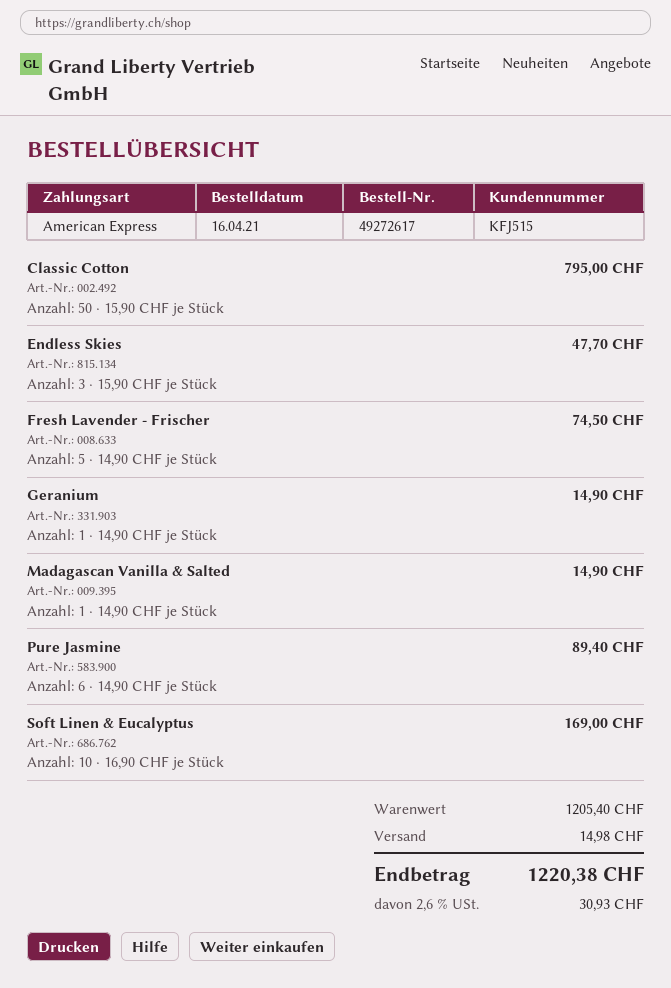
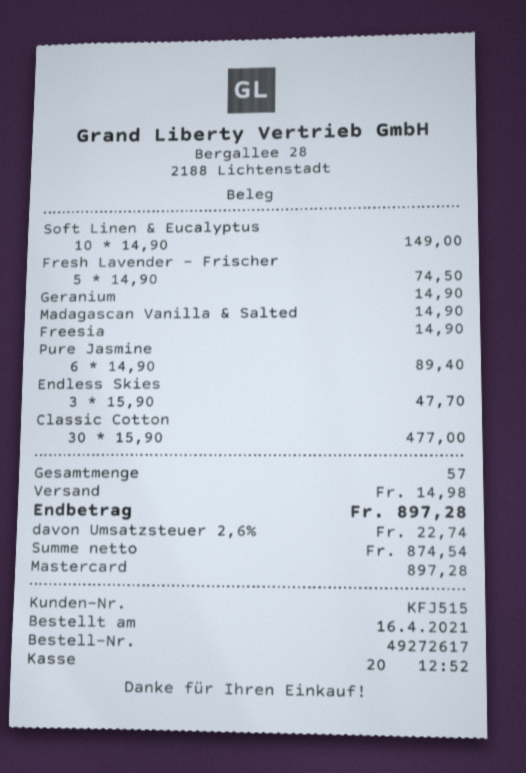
payment method: American Express -> Mastercard
Classic Cotton: 50 x 15.90 = 795.00 -> 30 x 15.90 = 477.00
Soft Linen & Eucalyptus: 10 x 16.90 = 169.00 -> 10 x 14.90 = 149.00
Freesia: none -> 1 x 14.90 = 14.90
tax: 2.6% = 30.93 -> 2.6% = 22.74
total: 1220.38 -> 897.28

